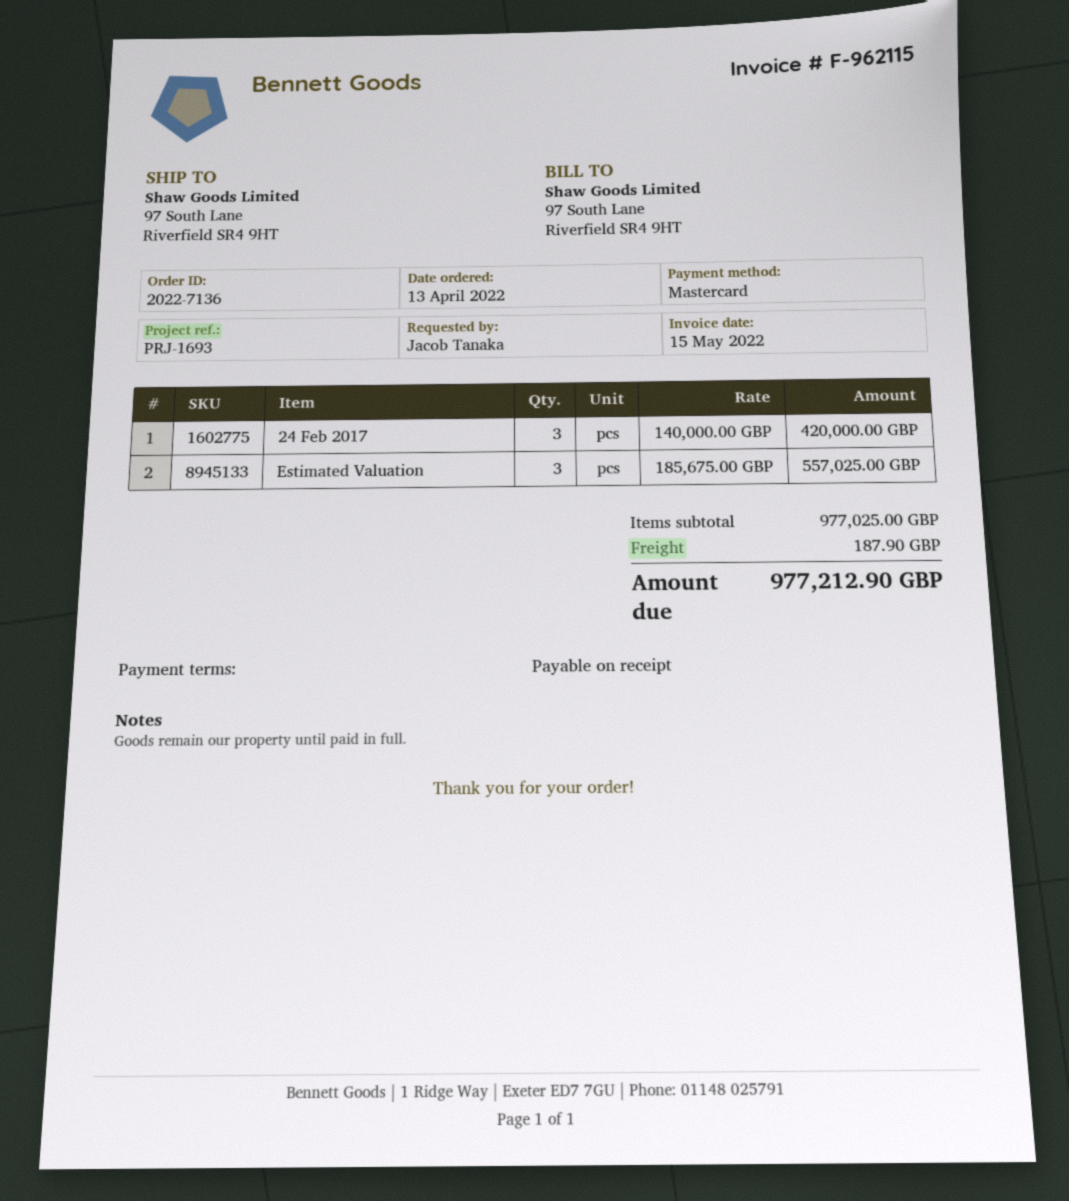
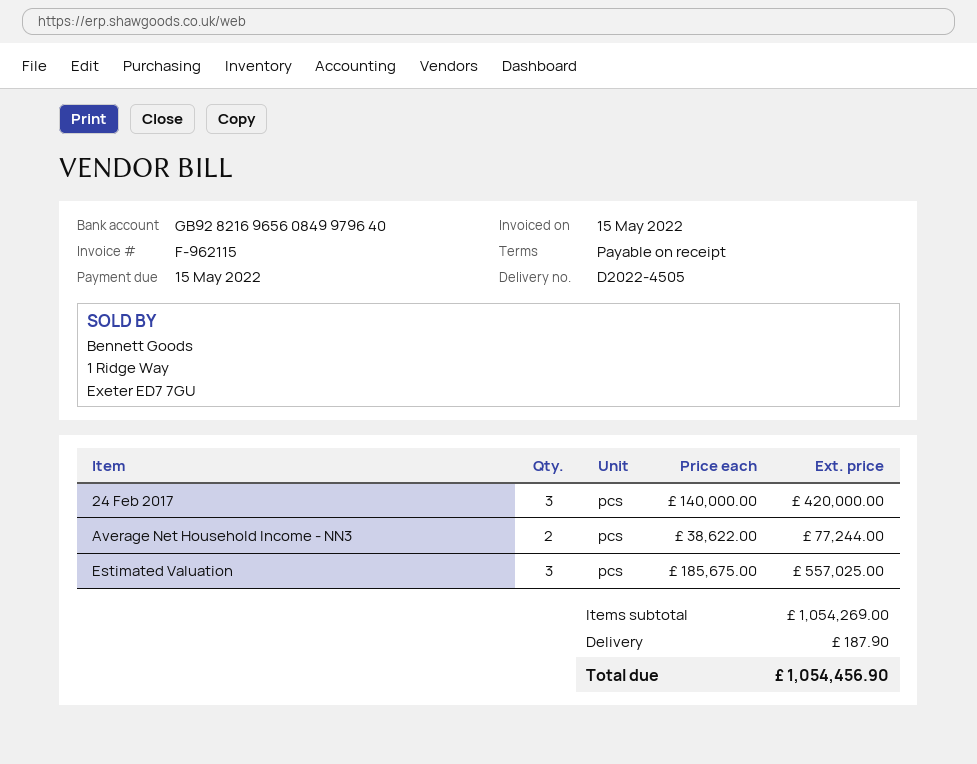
Average Net Household Income - NN3: none -> 2 x 38622.00 = 77244.00
subtotal: 977025.00 -> 1054269.00
total: 977212.90 -> 1054456.90

